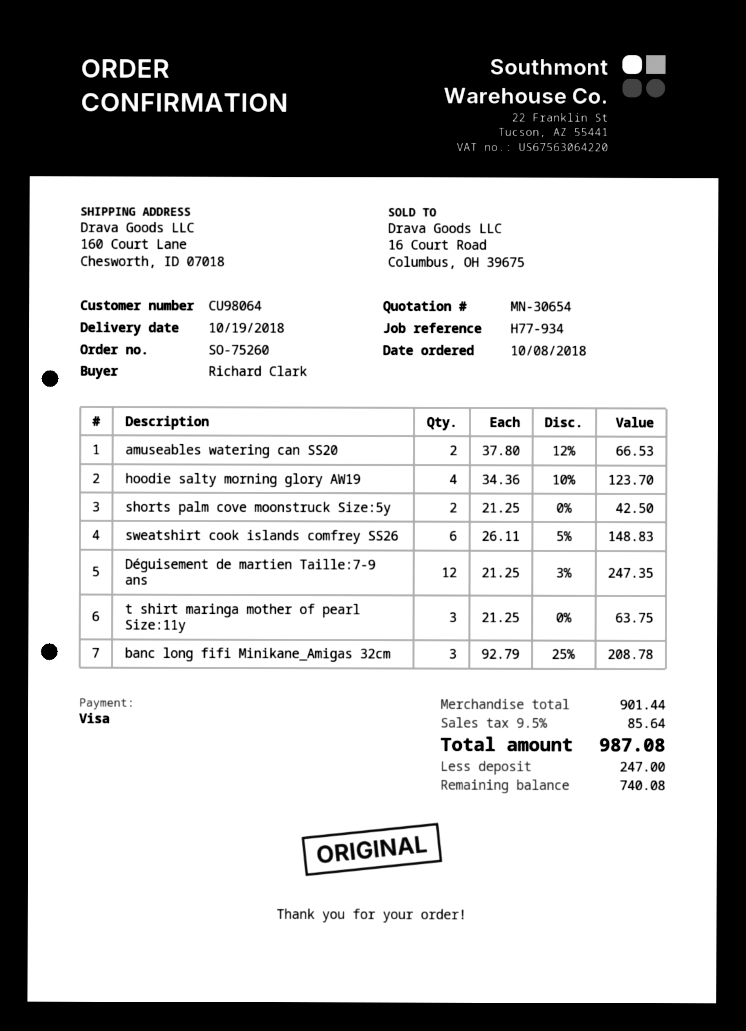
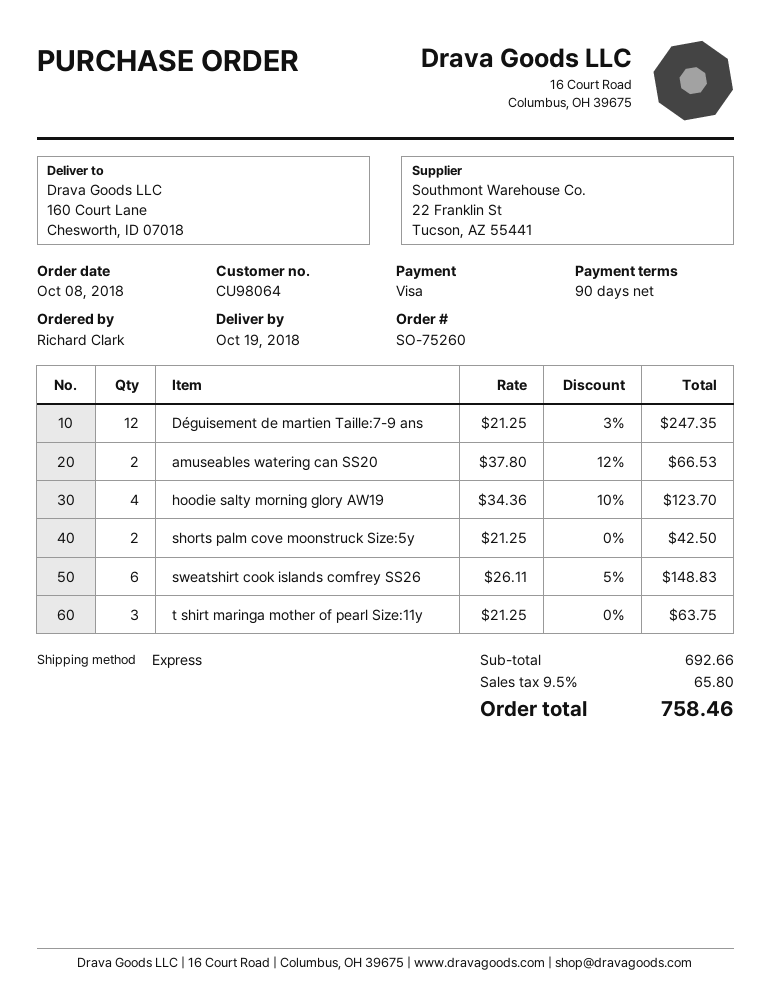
banc long fifi Minikane_Amigas 32cm: 3 x 92.79 - 25% = 208.78 -> none
subtotal: 901.44 -> 692.66
tax: 9.5% = 85.64 -> 9.5% = 65.80
total: 987.08 -> 758.46

